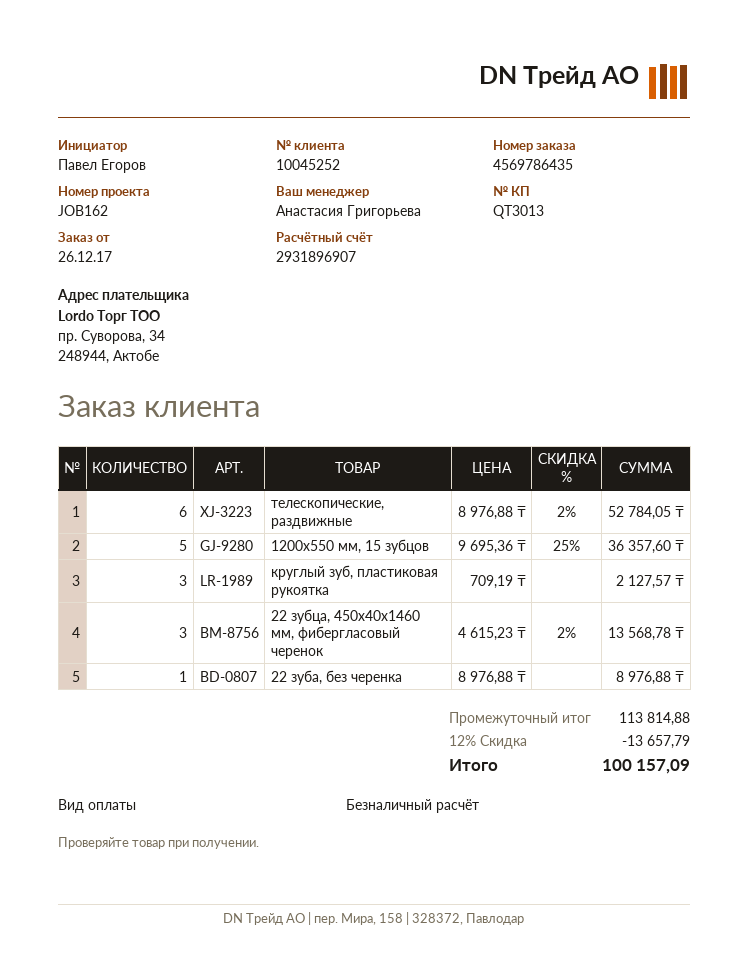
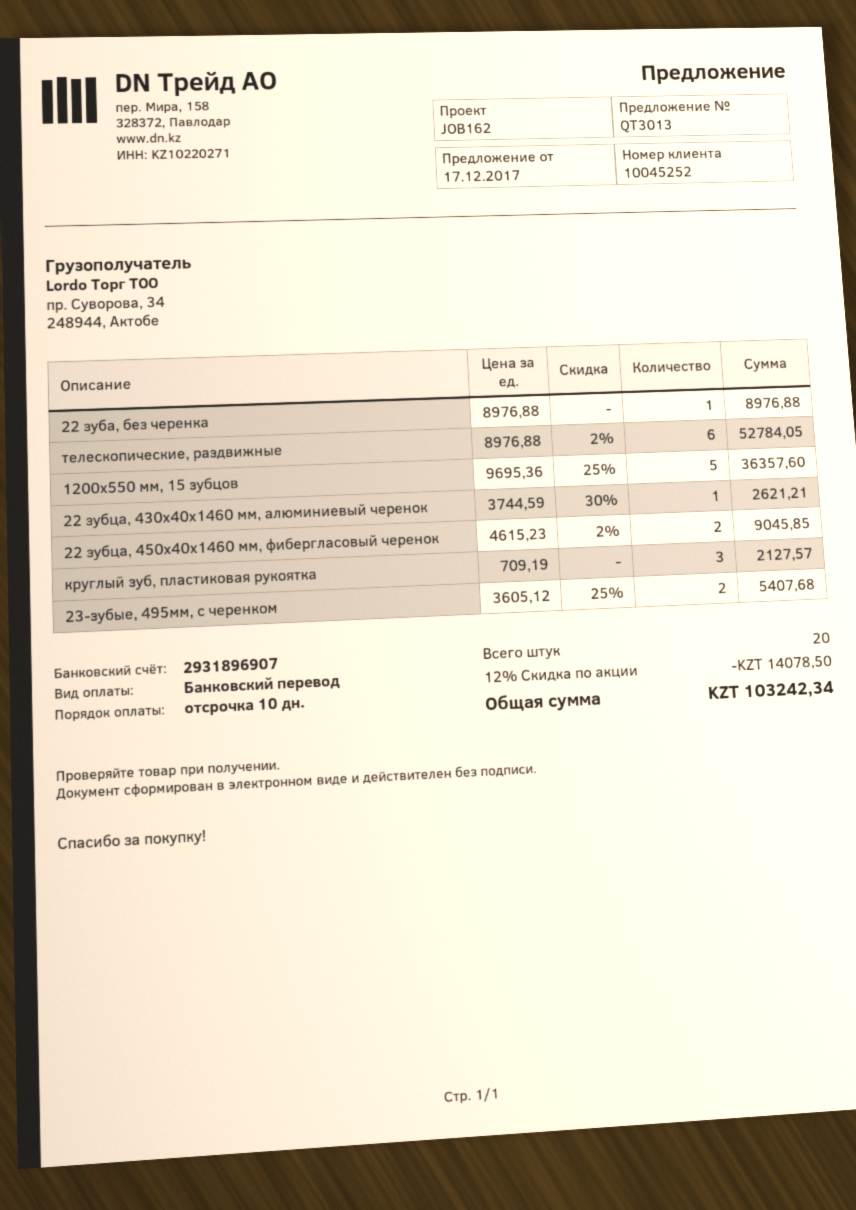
22 зубца, 450х40х1460 мм, фибергласовый черенок: 3 x 4615.23 - 2% = 13568.78 -> 2 x 4615.23 - 2% = 9045.85
22 зубца, 430х40х1460 мм, алюминиевый черенок: none -> 1 x 3744.59 - 30% = 2621.21
23-зубые, 495мм, c черенком: none -> 2 x 3605.12 - 25% = 5407.68
discount: 12% = 13657.79 -> 12% = 14078.50
total: 100157.09 -> 103242.34

